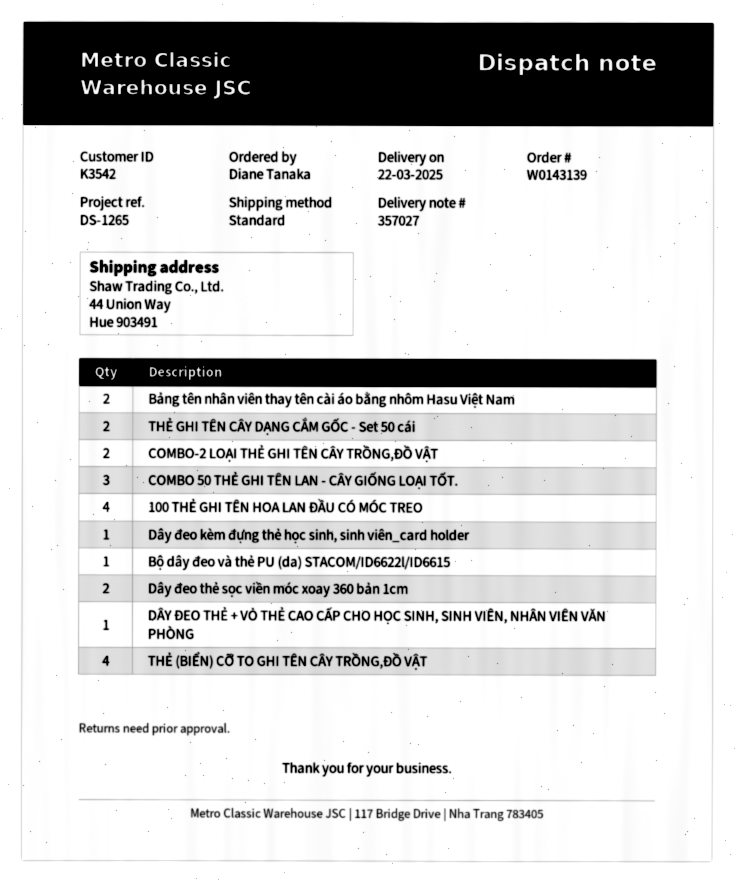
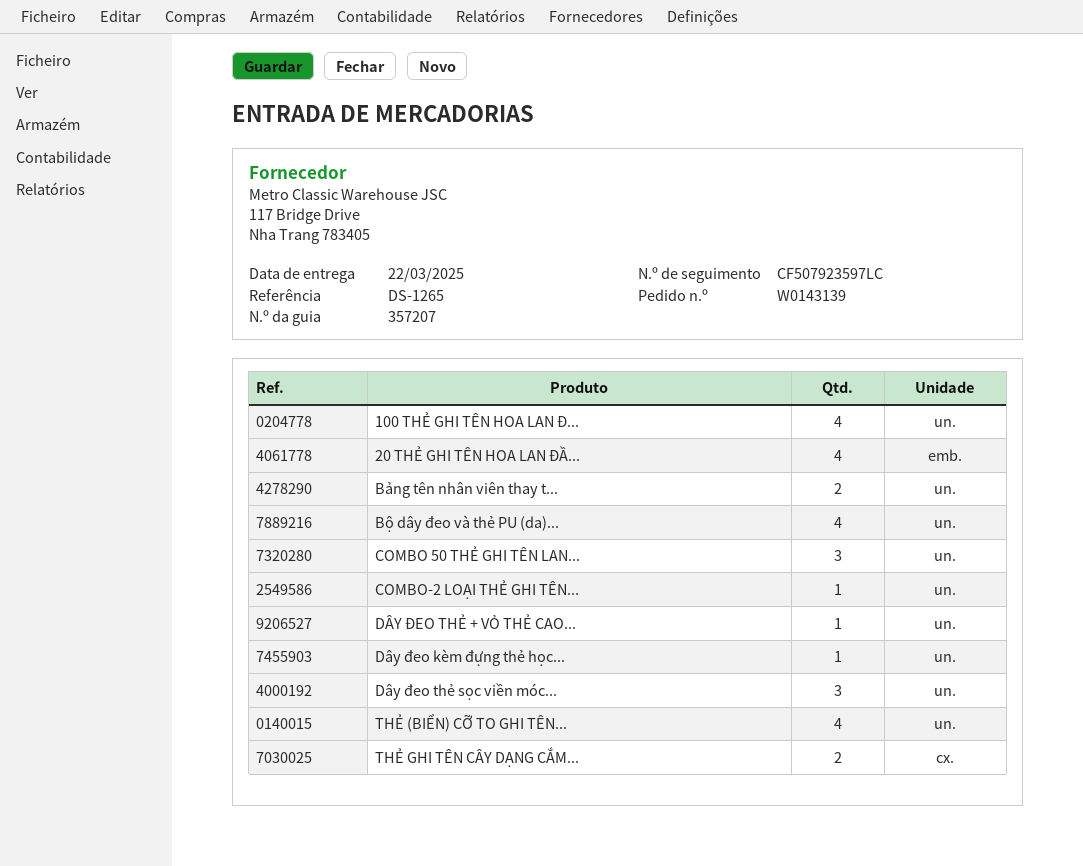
delivery note number: 357027 -> 357207
COMBO-2 LOẠI THẺ GHI TÊN CÂY TRỒNG,ĐỒ VẬT: 2 -> 1
Bộ dây đeo và thẻ PU (da) STACOM/ID6622l/ID6615: 1 -> 4
Dây đeo thẻ sọc viền móc xoay 360 bản 1cm: 2 -> 3
20 THẺ GHI TÊN HOA LAN ĐẦ...: none -> 4

